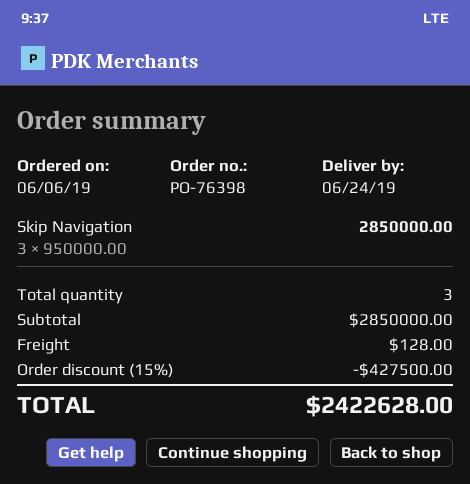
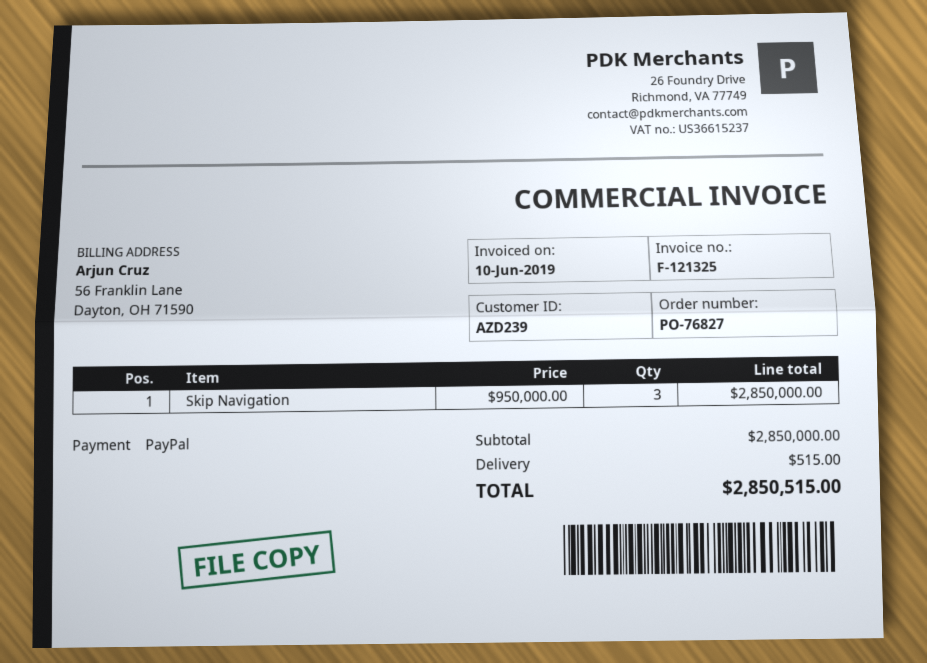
order number: PO-76398 -> PO-76827
discount: 15% = 427500.00 -> none
shipping: 128.00 -> 515.00
total: 2422628.00 -> 2850515.00

